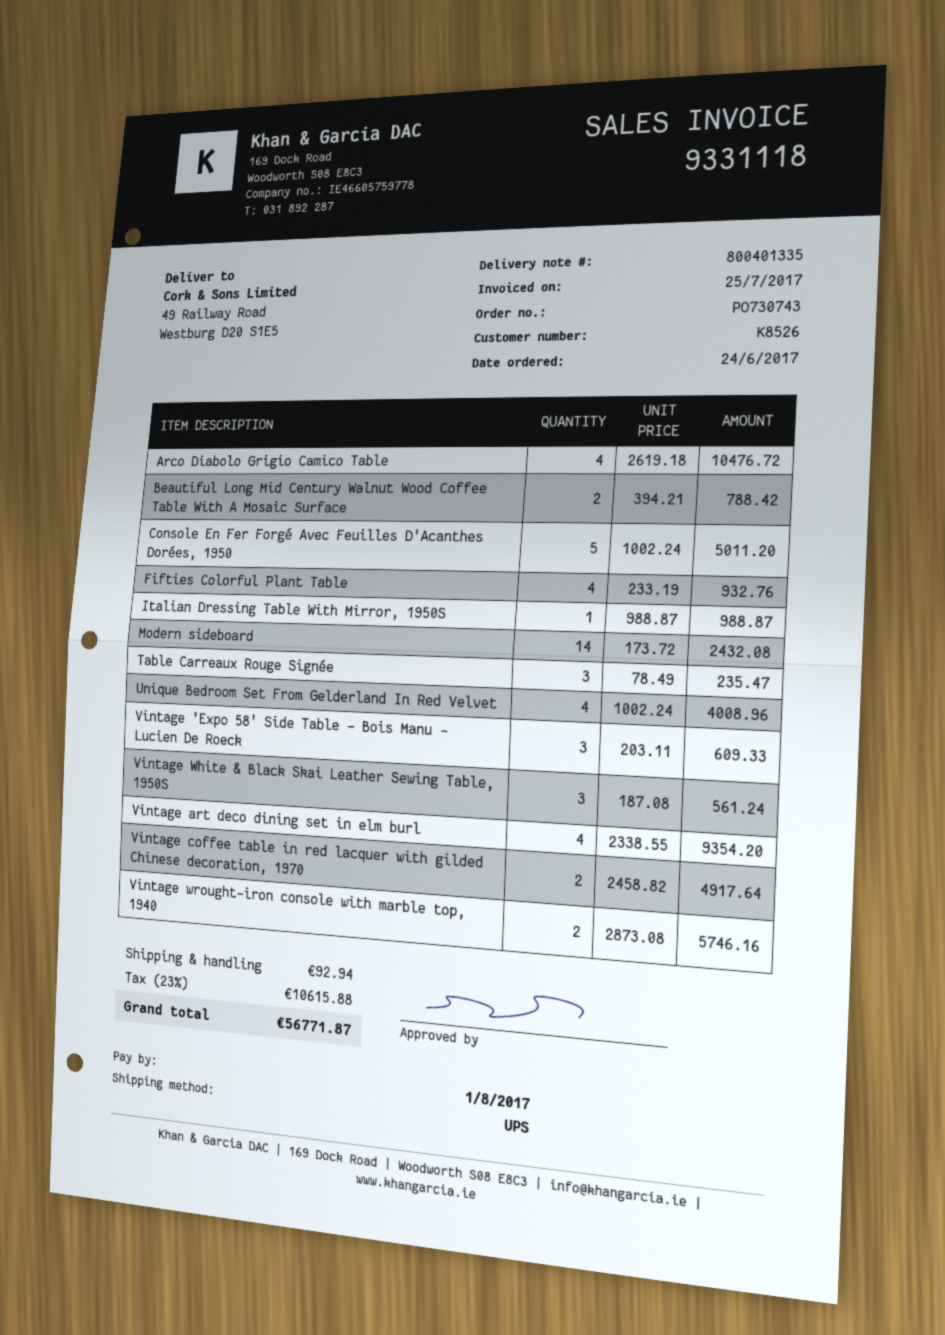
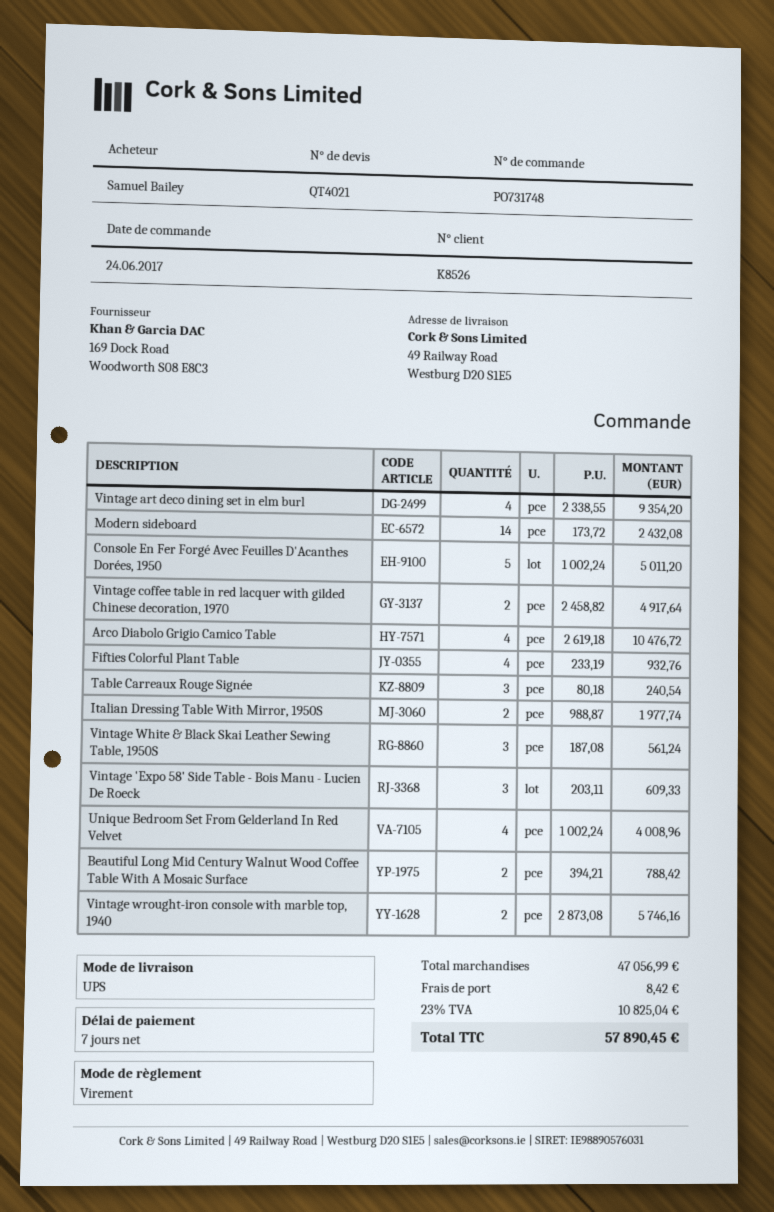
order number: PO730743 -> PO731748
Italian Dressing Table With Mirror, 1950S: 1 x 988.87 = 988.87 -> 2 x 988.87 = 1977.74
Table Carreaux Rouge Signée: 3 x 78.49 = 235.47 -> 3 x 80.18 = 240.54
shipping: 92.94 -> 8.42
tax: 23% = 10615.88 -> 23% = 10825.04
total: 56771.87 -> 57890.45

